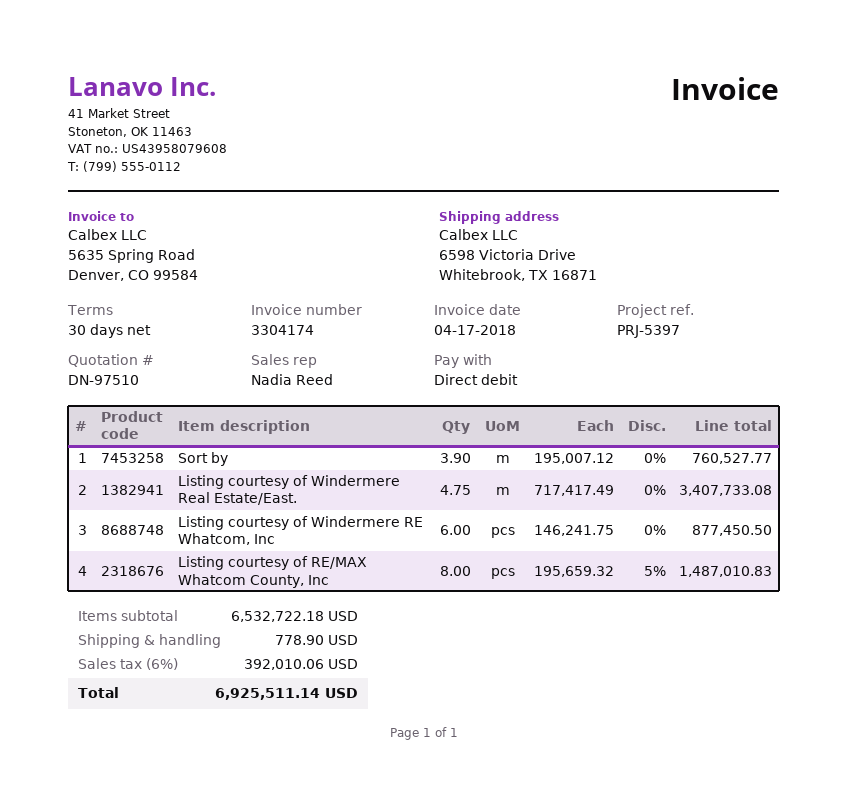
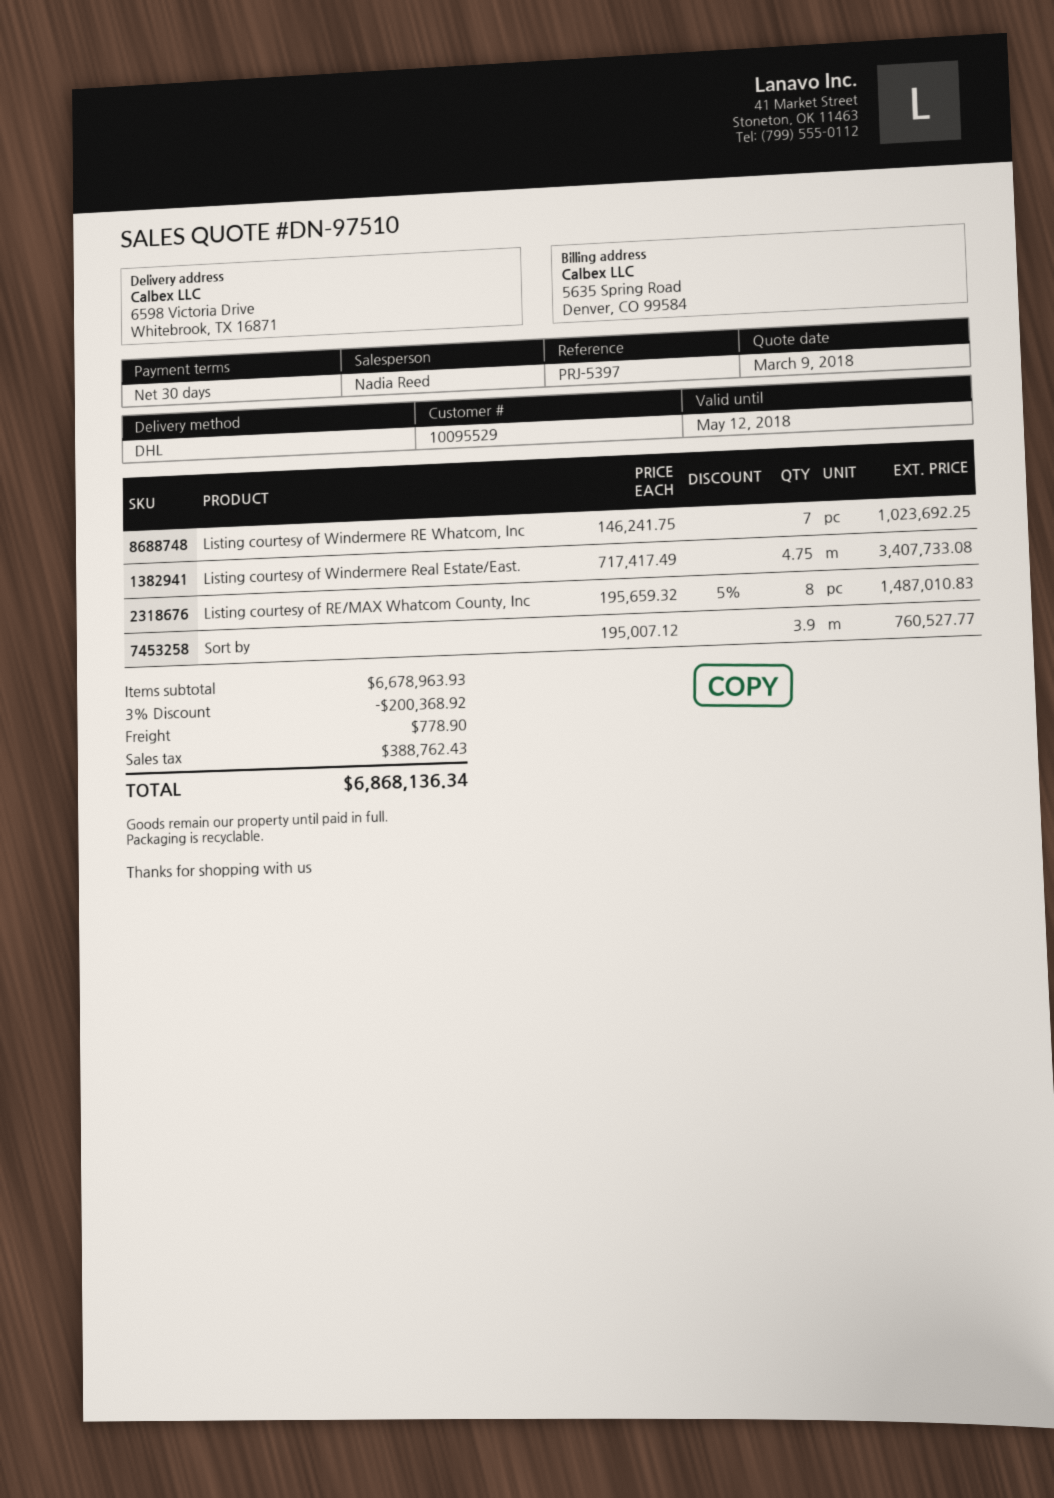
Listing courtesy of Windermere RE Whatcom, Inc: 6 x 146241.75 = 877450.50 -> 7 x 146241.75 = 1023692.25
subtotal: 6532722.18 -> 6678963.93
discount: none -> 3% = 200368.92
tax: 392010.06 -> 388762.43
total: 6925511.14 -> 6868136.34

